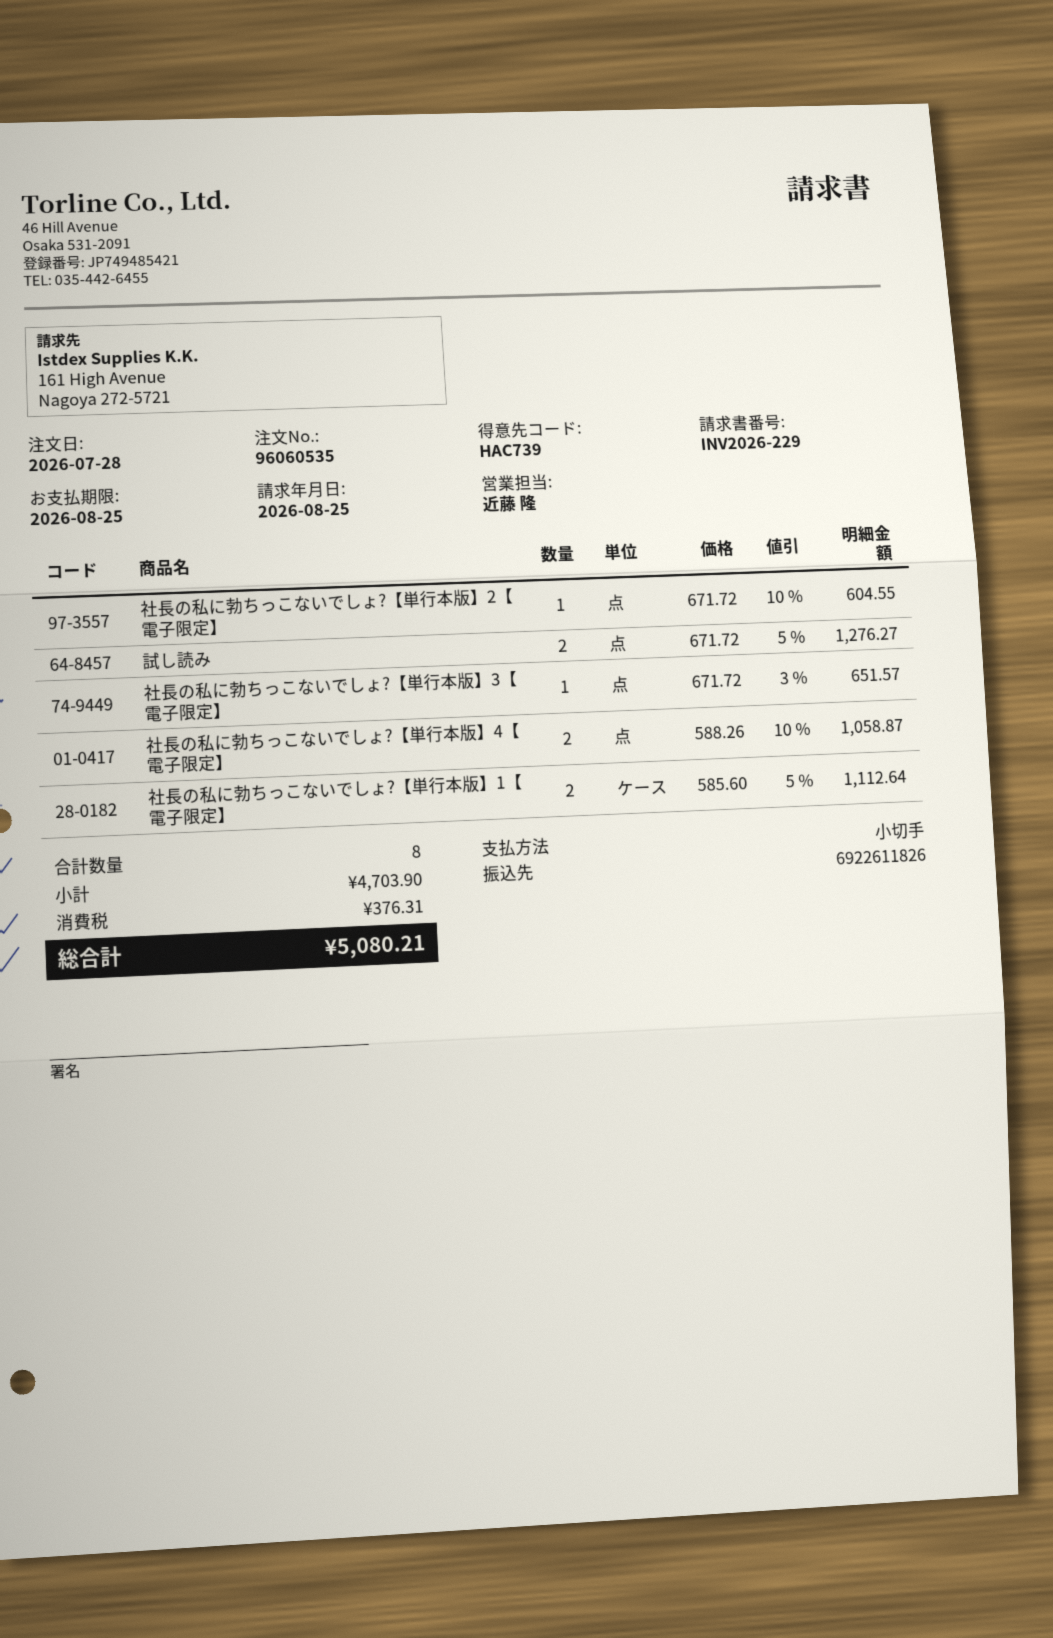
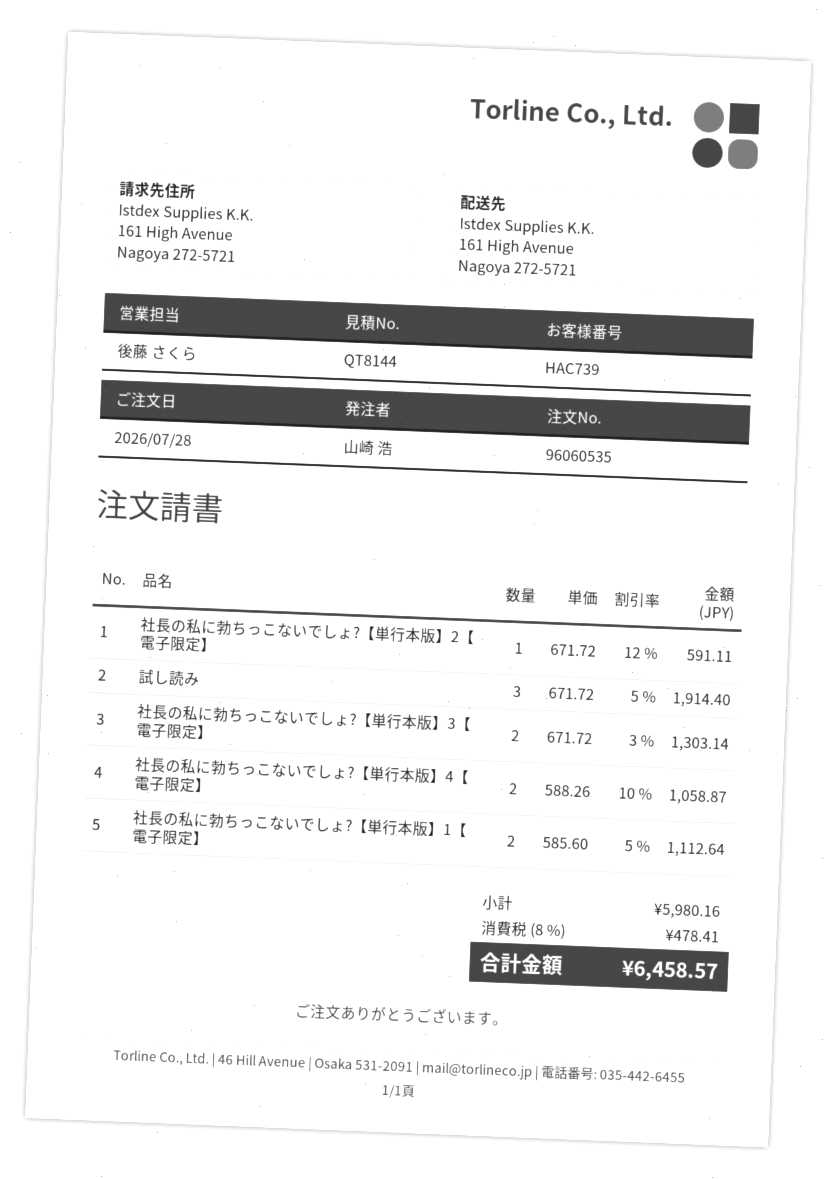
sales rep: 近藤 隆 -> 後藤 さくら
社長の私に勃ちっこないでしょ?【単行本版】2【電子限定】: 1 x 671.72 - 10% = 604.55 -> 1 x 671.72 - 12% = 591.11
試し読み: 2 x 671.72 - 5% = 1276.27 -> 3 x 671.72 - 5% = 1914.40
社長の私に勃ちっこないでしょ?【単行本版】3【電子限定】: 1 x 671.72 - 3% = 651.57 -> 2 x 671.72 - 3% = 1303.14
subtotal: 4703.90 -> 5980.16
tax: 376.31 -> 478.41
total: 5080.21 -> 6458.57

